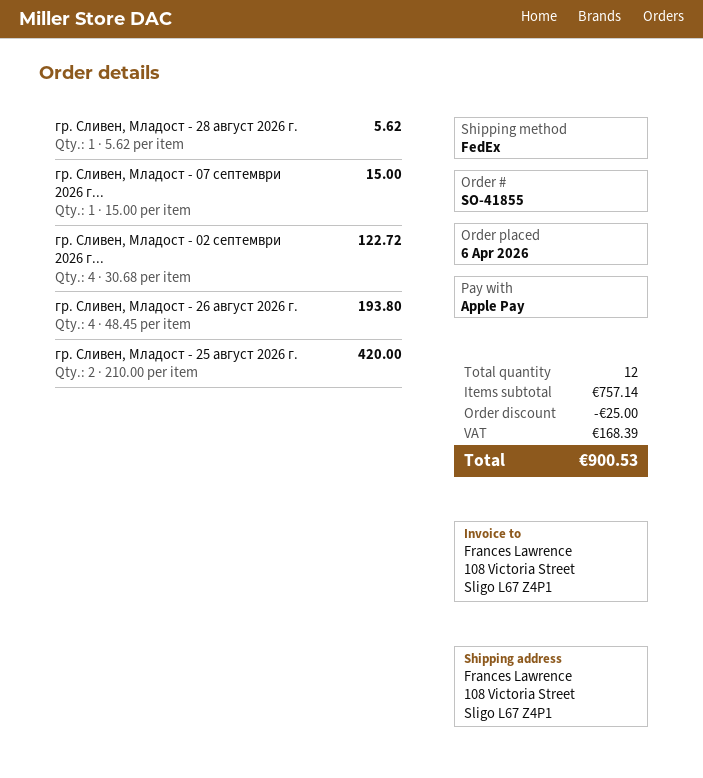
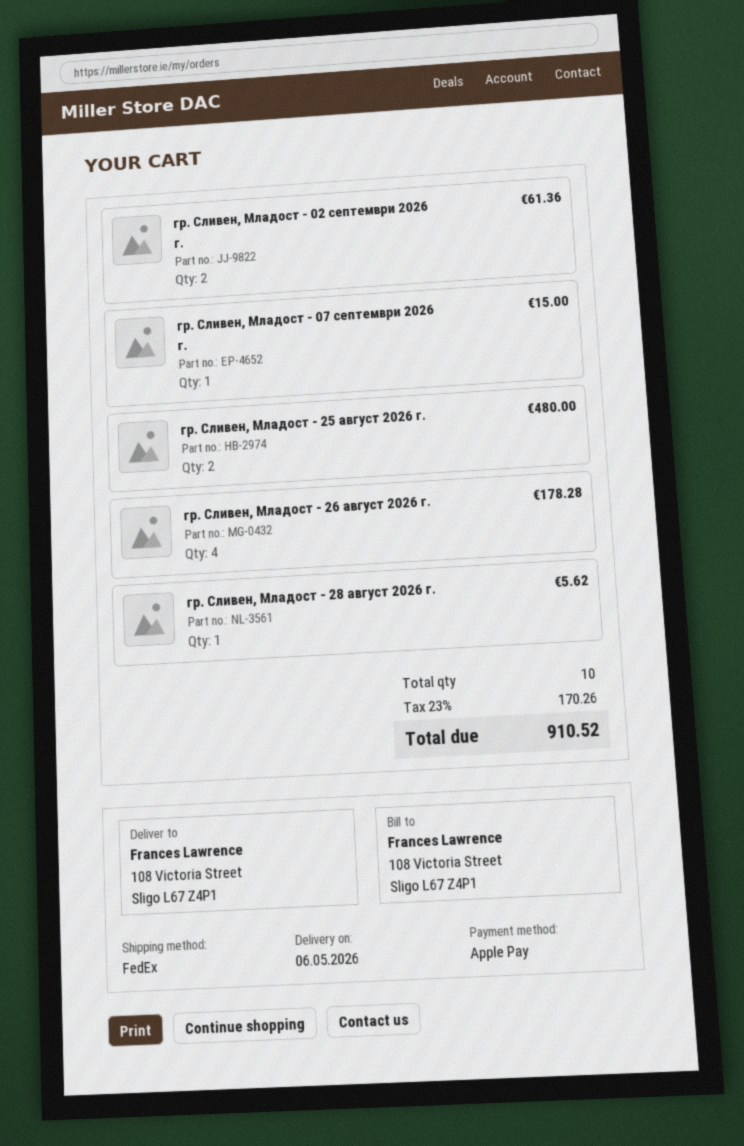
гр. Сливен, Младост - 02 септември 2026 г...: 4 for 122.72 -> 2 for 61.36
гр. Сливен, Младост - 26 август 2026 г.: 4 for 193.80 -> 4 for 178.28
гр. Сливен, Младост - 25 август 2026 г.: 2 for 420.00 -> 2 for 480.00
total quantity: 12 -> 10
discount: 25.00 -> none
tax: 168.39 -> 170.26
total: 900.53 -> 910.52

